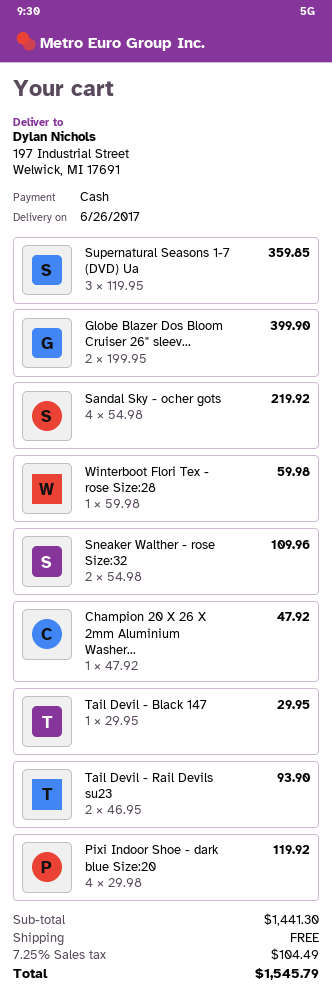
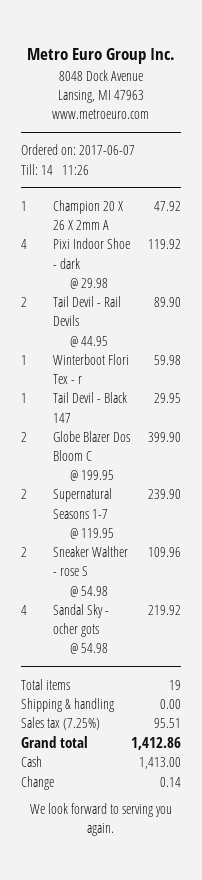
Supernatural Seasons 1-7 (DVD) Ua: 3 x 119.95 = 359.85 -> 2 x 119.95 = 239.90
Tail Devil - Rail Devils su23: 2 x 46.95 = 93.90 -> 2 x 44.95 = 89.90
tax: 7.25% = 104.49 -> 7.25% = 95.51
total: 1545.79 -> 1412.86

